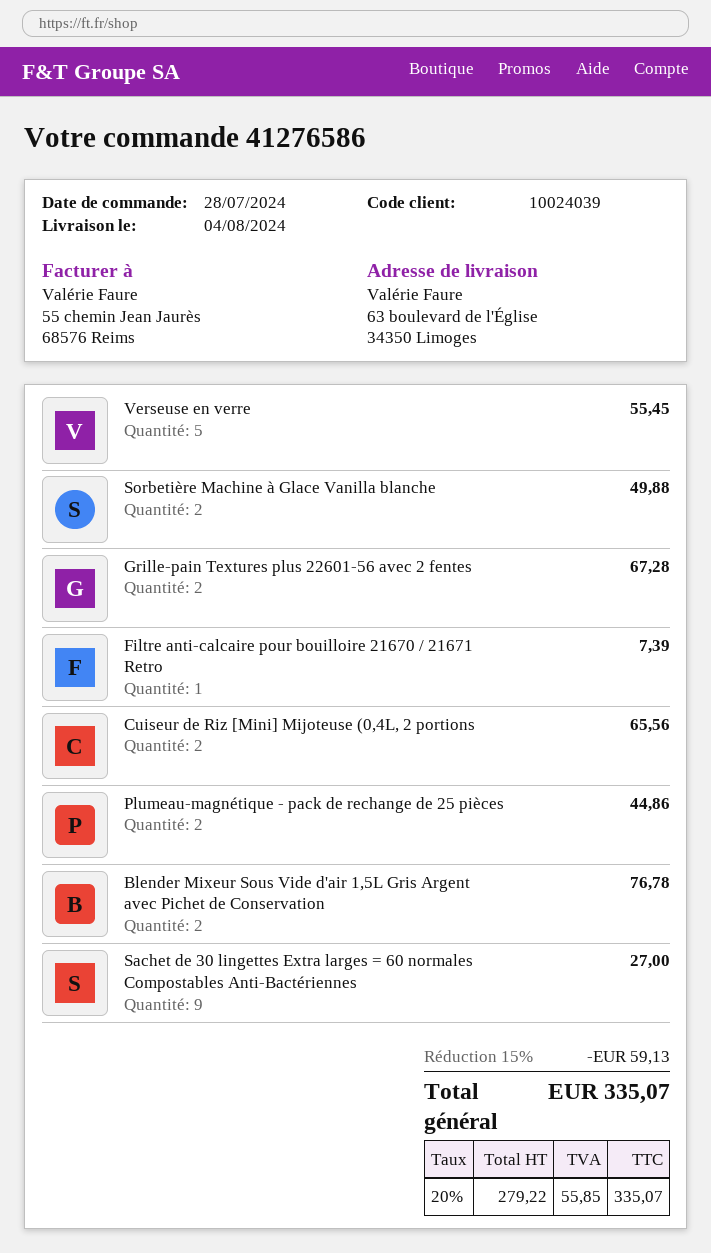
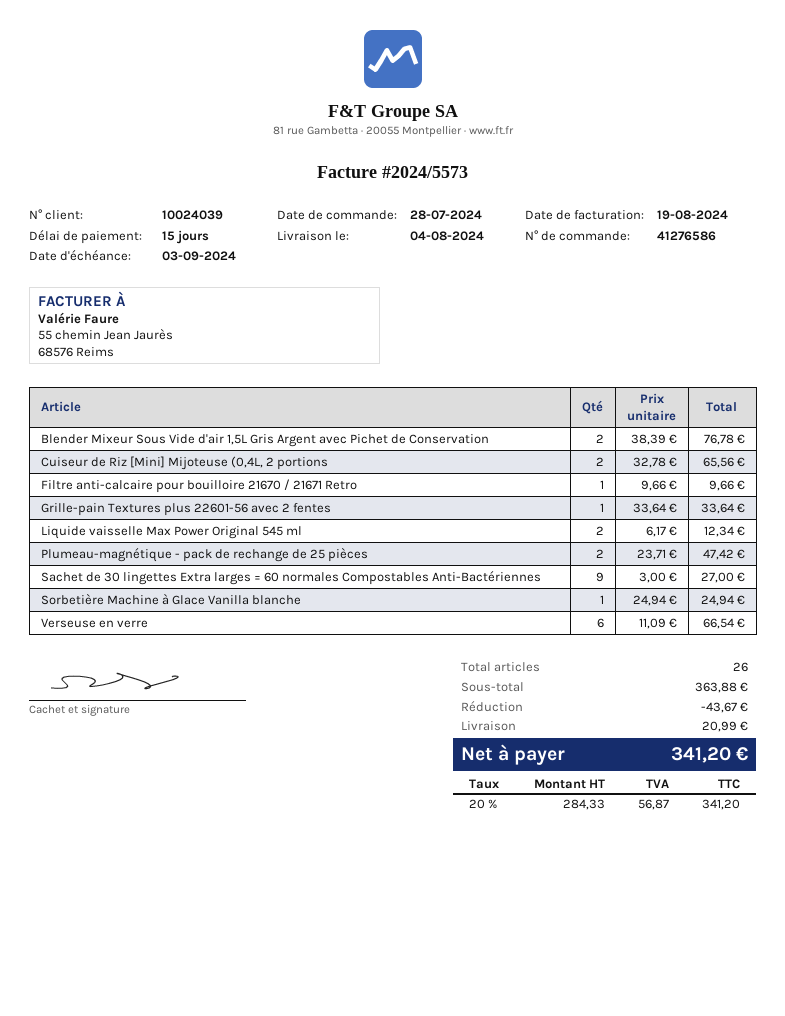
Verseuse en verre: 5 for 55.45 -> 6 for 66.54
Sorbetière Machine à Glace Vanilla blanche: 2 for 49.88 -> 1 for 24.94
Grille-pain Textures plus 22601-56 avec 2 fentes: 2 for 67.28 -> 1 for 33.64
Filtre anti-calcaire pour bouilloire 21670 / 21671 Retro: 1 for 7.39 -> 1 for 9.66
Plumeau-magnétique - pack de rechange de 25 pièces: 2 for 44.86 -> 2 for 47.42
Liquide vaisselle Max Power Original 545 ml: none -> 2 for 12.34
discount: 59.13 -> 43.67
shipping: none -> 20.99
net: 279.22 -> 284.33
tax: 20% = 55.85 -> 20% = 56.87
total: 335.07 -> 341.20

